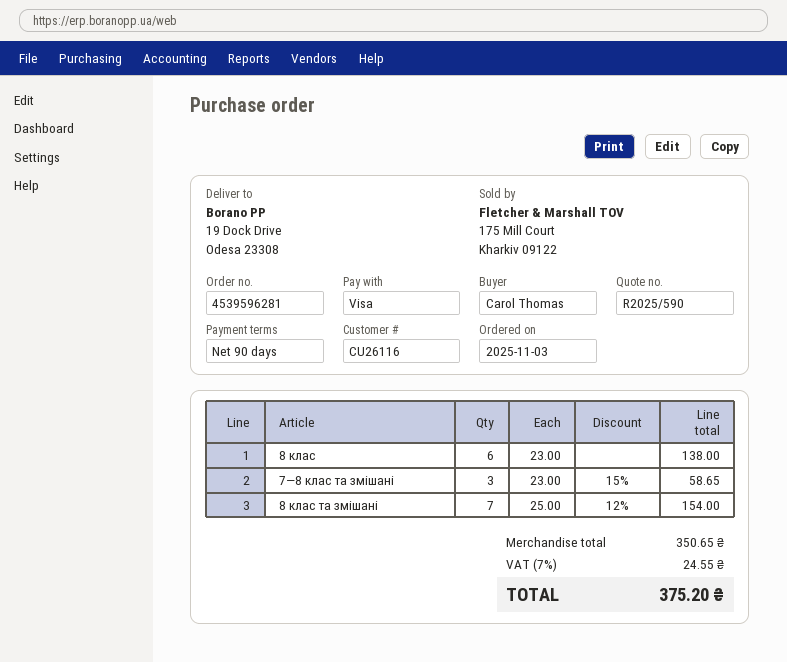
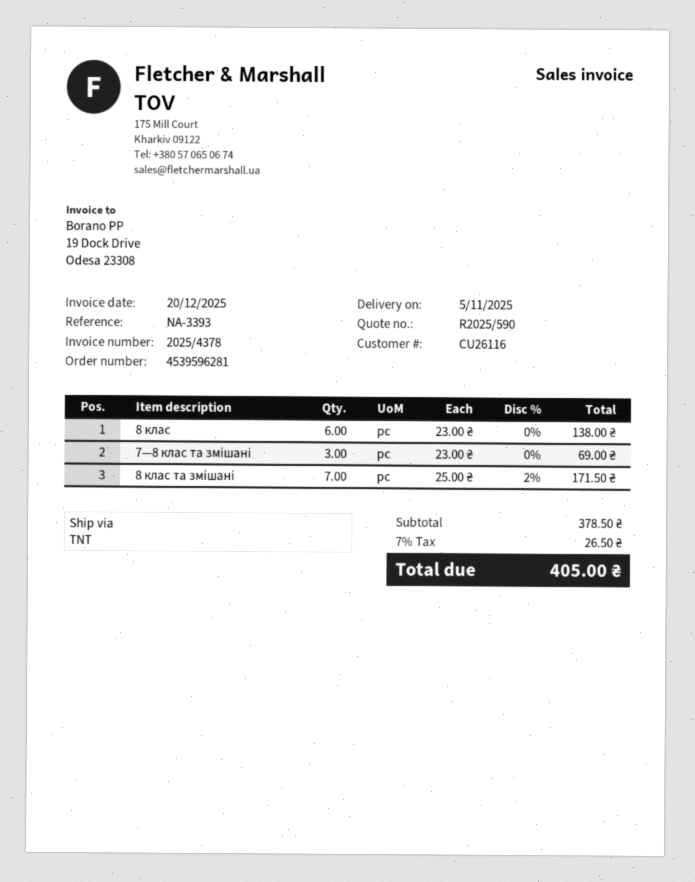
7—8 клас та змішані: 3 x 23.00 - 15% = 58.65 -> 3 x 23.00 = 69.00
8 клас та змішані: 7 x 25.00 - 12% = 154.00 -> 7 x 25.00 - 2% = 171.50
subtotal: 350.65 -> 378.50
tax: 7% = 24.55 -> 7% = 26.50
total: 375.20 -> 405.00

